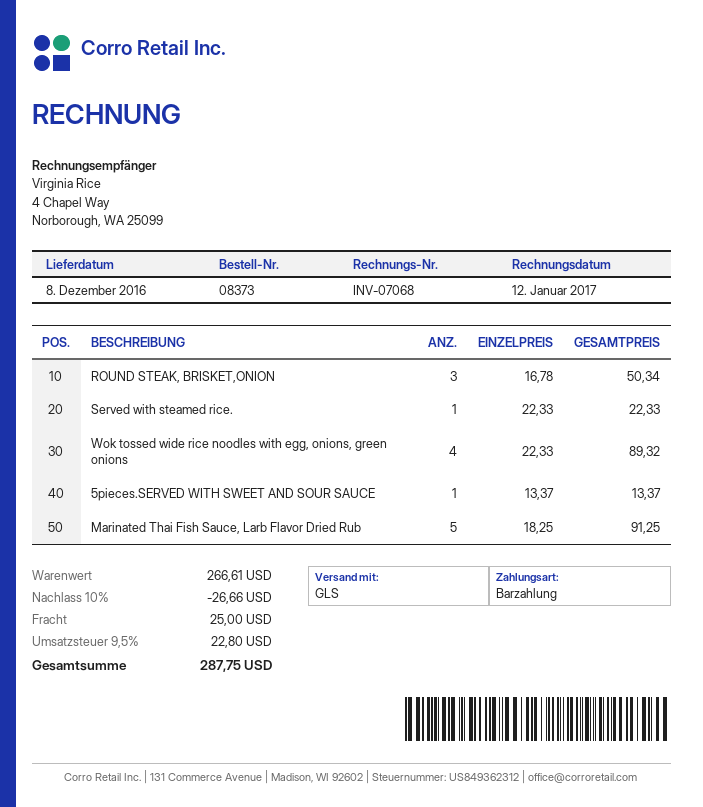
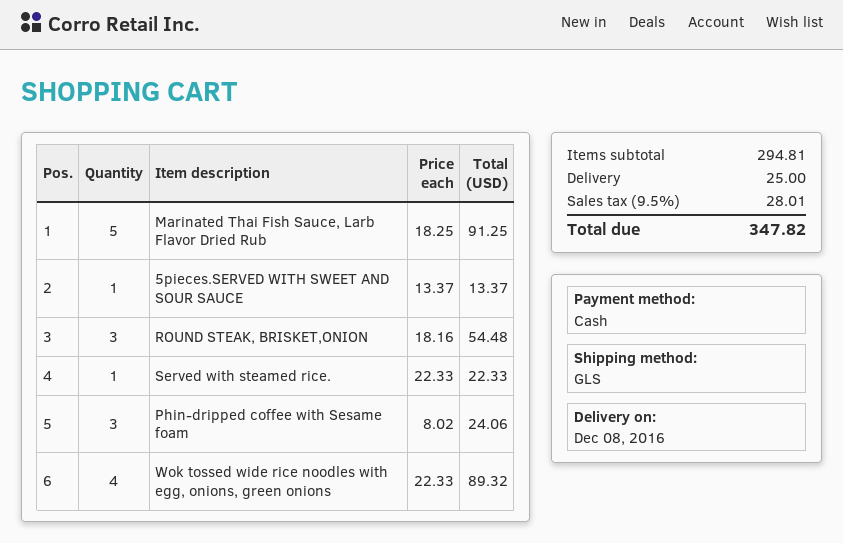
ROUND STEAK, BRISKET,ONION: 3 x 16.78 = 50.34 -> 3 x 18.16 = 54.48
Phin-dripped coffee with Sesame foam: none -> 3 x 8.02 = 24.06
subtotal: 266.61 -> 294.81
discount: 10% = 26.66 -> none
tax: 9.5% = 22.80 -> 9.5% = 28.01
total: 287.75 -> 347.82

